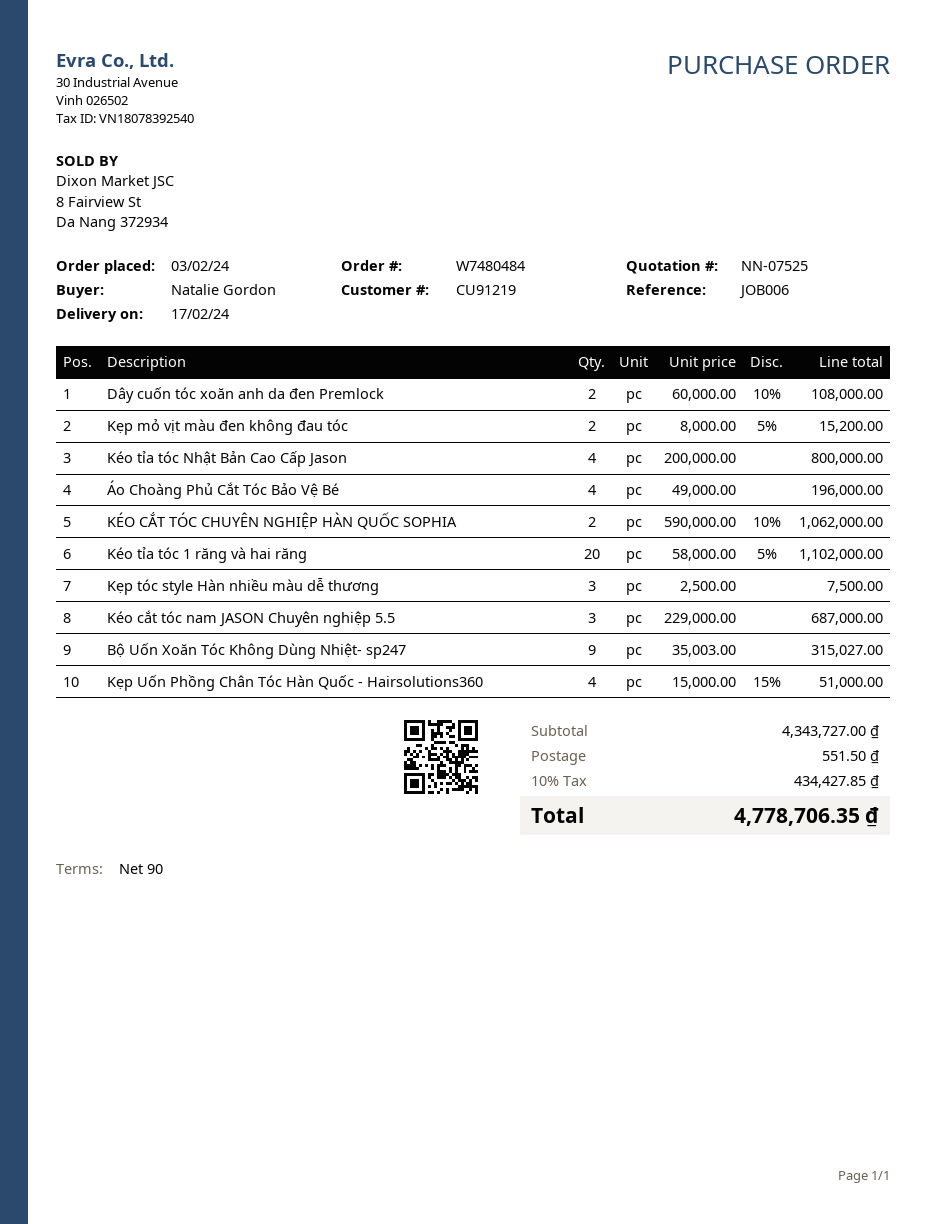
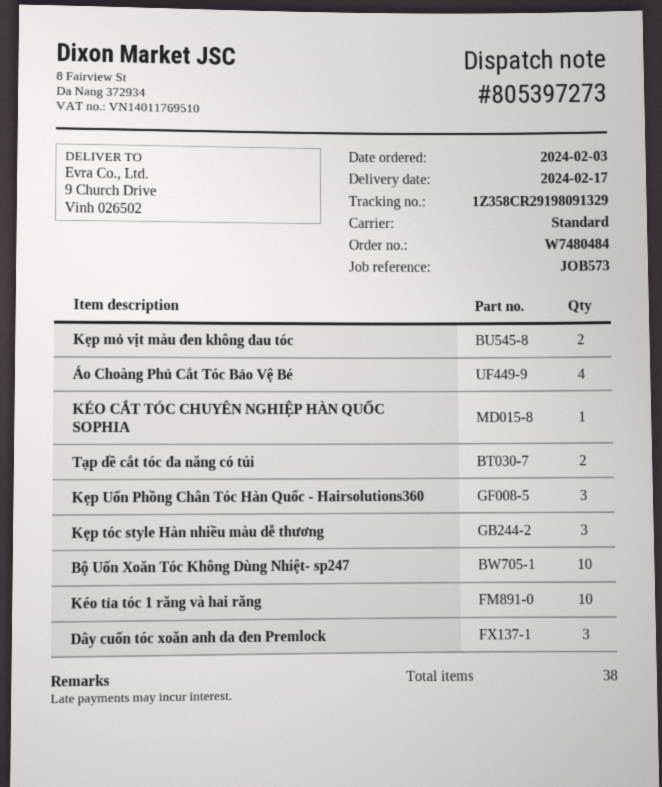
reference: JOB006 -> JOB573
Dây cuốn tóc xoăn anh da đen Premlock: 2 -> 3
Kéo tỉa tóc Nhật Bản Cao Cấp Jason: 4 -> none
KÉO CẮT TÓC CHUYÊN NGHIỆP HÀN QUỐC SOPHIA: 2 -> 1
Kéo tỉa tóc 1 răng và hai răng: 20 -> 10
Kéo cắt tóc nam JASON Chuyên nghiệp 5.5: 3 -> none
Bộ Uốn Xoăn Tóc Không Dùng Nhiệt- sp247: 9 -> 10
Kẹp Uốn Phồng Chân Tóc Hàn Quốc - Hairsolutions360: 4 -> 3
Tạp dề cắt tóc đa năng có túi: none -> 2

